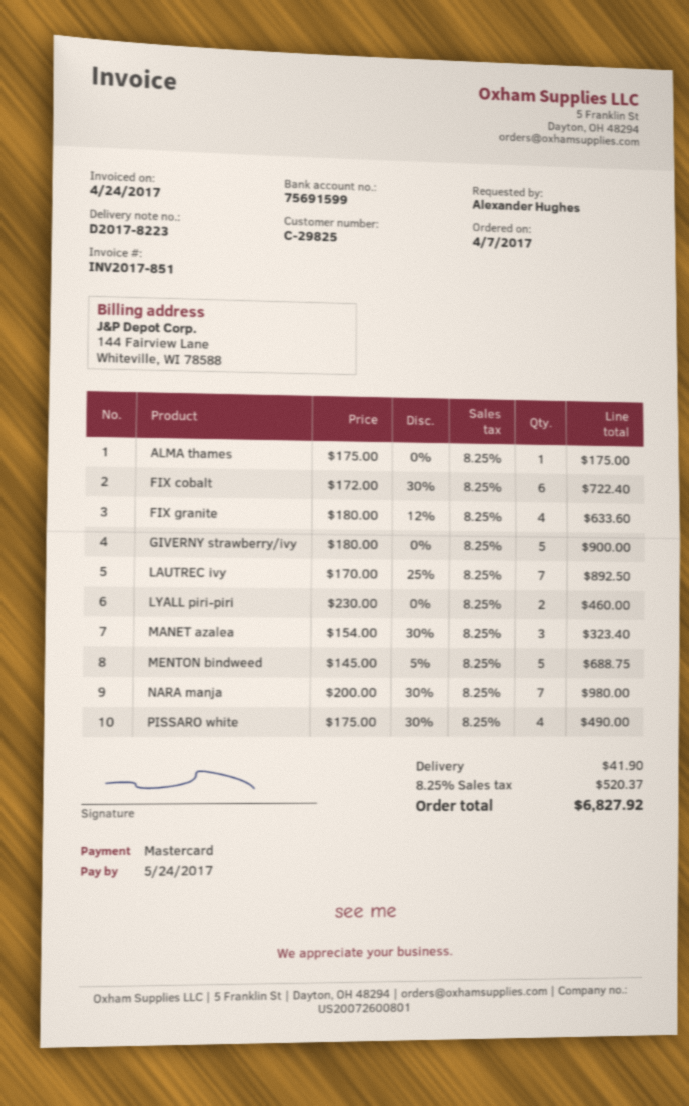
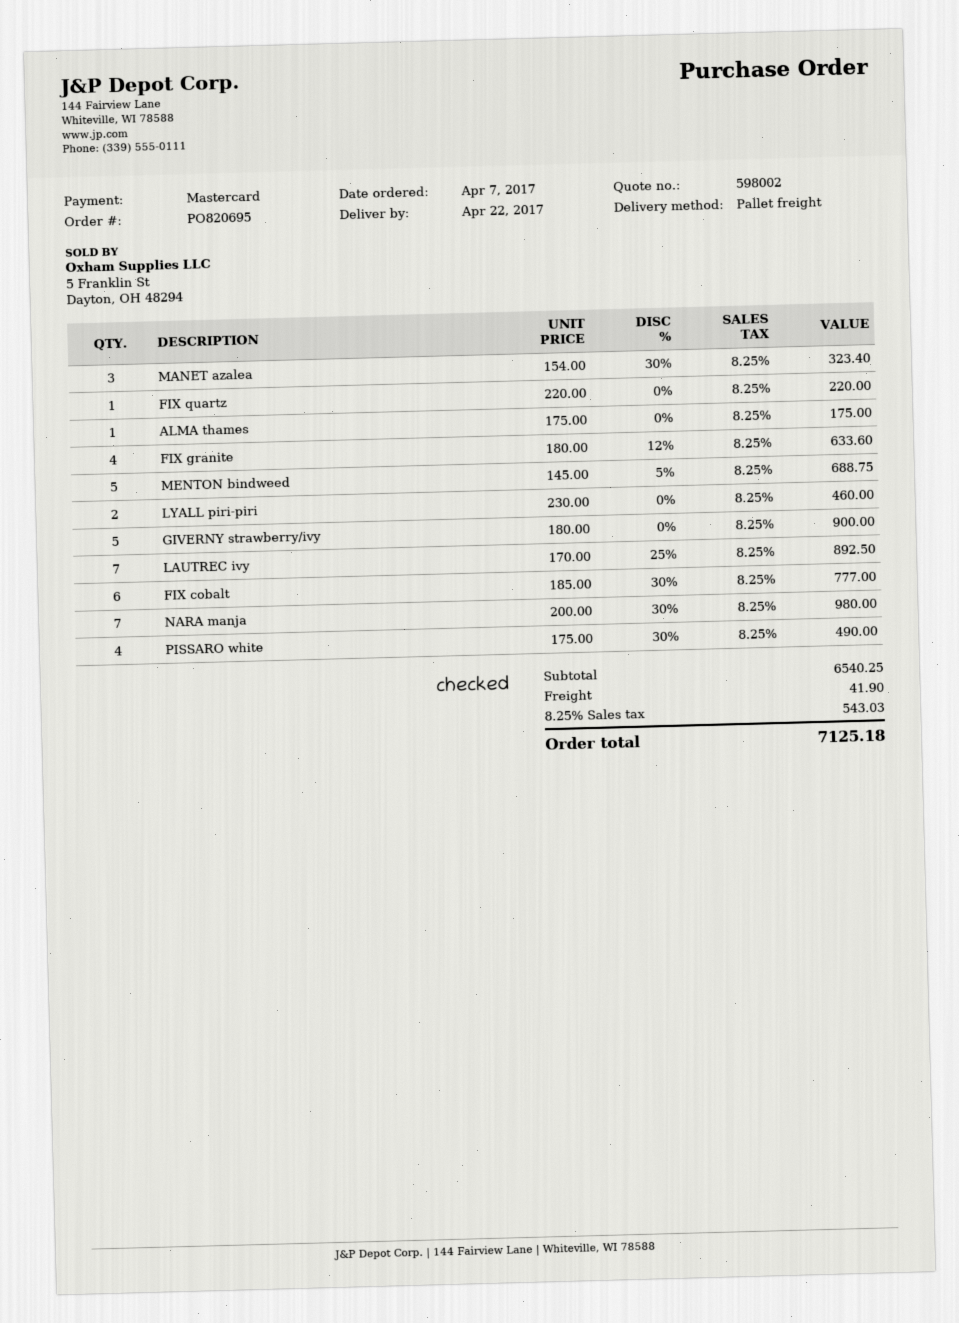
FIX cobalt: 6 x 172.00 - 30% = 722.40 -> 6 x 185.00 - 30% = 777.00
FIX quartz: none -> 1 x 220.00 = 220.00
tax: 8.25% = 520.37 -> 8.25% = 543.03
total: 6827.92 -> 7125.18

